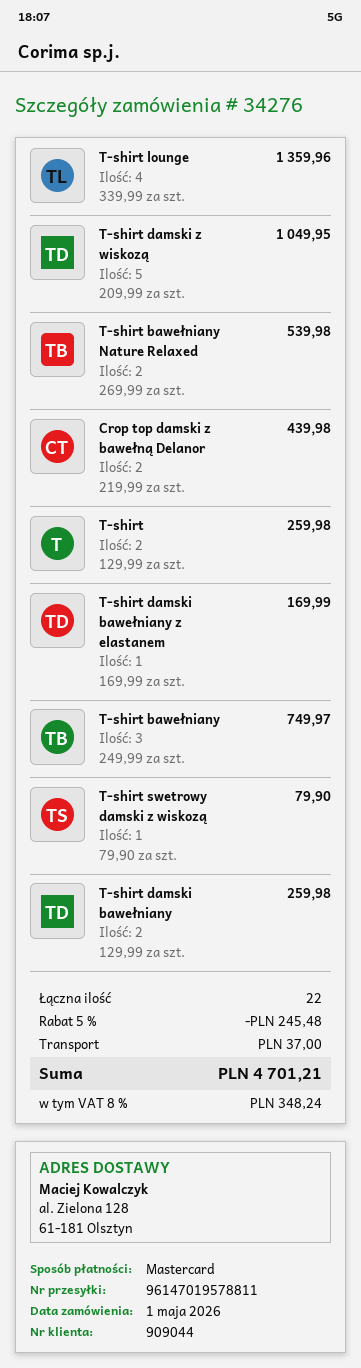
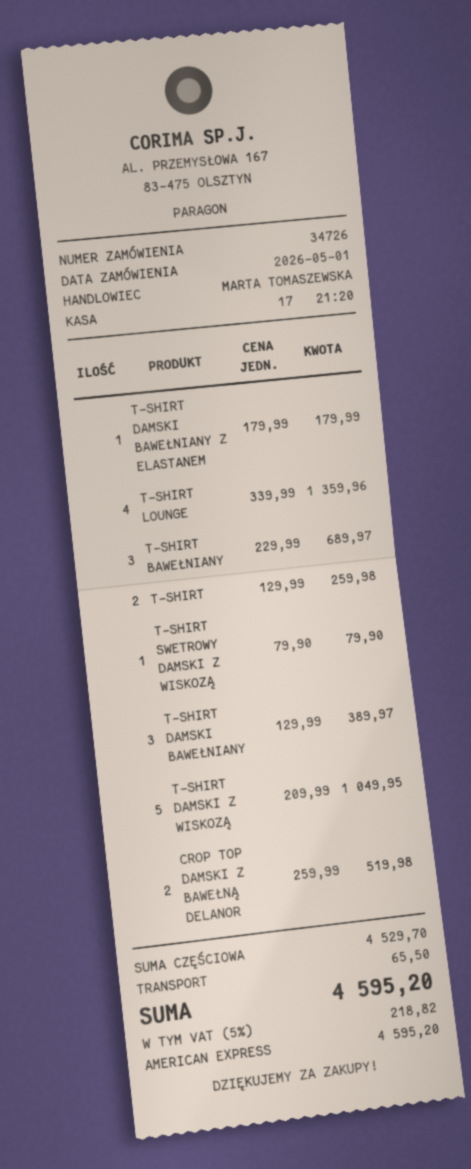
order number: 34276 -> 34726
payment method: Mastercard -> American Express
T-shirt bawełniany Nature Relaxed: 2 x 269.99 = 539.98 -> none
Crop top damski z bawełną Delanor: 2 x 219.99 = 439.98 -> 2 x 259.99 = 519.98
T-shirt damski bawełniany z elastanem: 1 x 169.99 = 169.99 -> 1 x 179.99 = 179.99
T-shirt bawełniany: 3 x 249.99 = 749.97 -> 3 x 229.99 = 689.97
T-shirt damski bawełniany: 2 x 129.99 = 259.98 -> 3 x 129.99 = 389.97
discount: 5% = 245.48 -> none
shipping: 37.00 -> 65.50
tax: 8% = 348.24 -> 5% = 218.82
total: 4701.21 -> 4595.20

